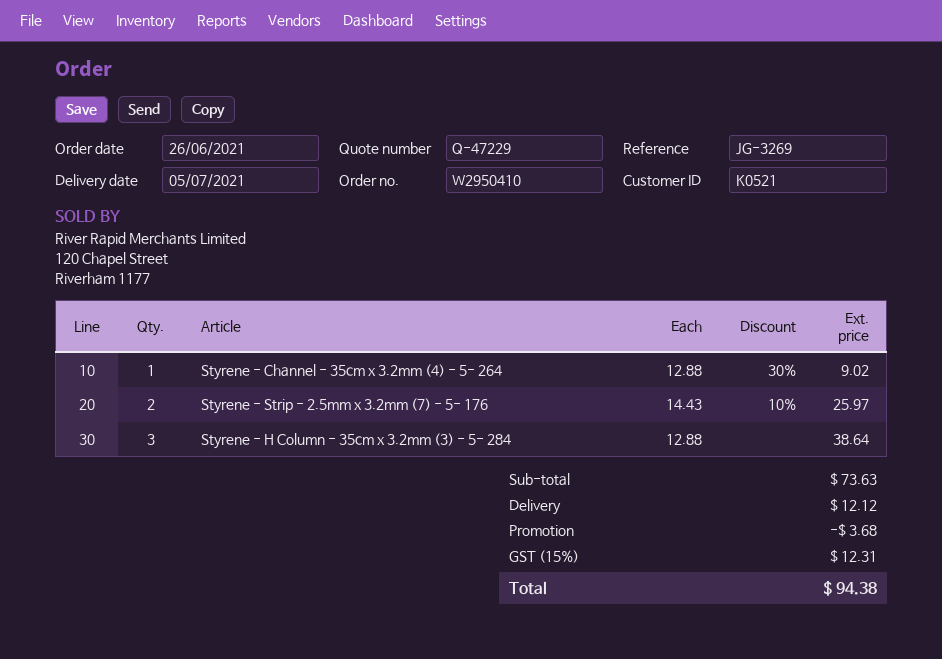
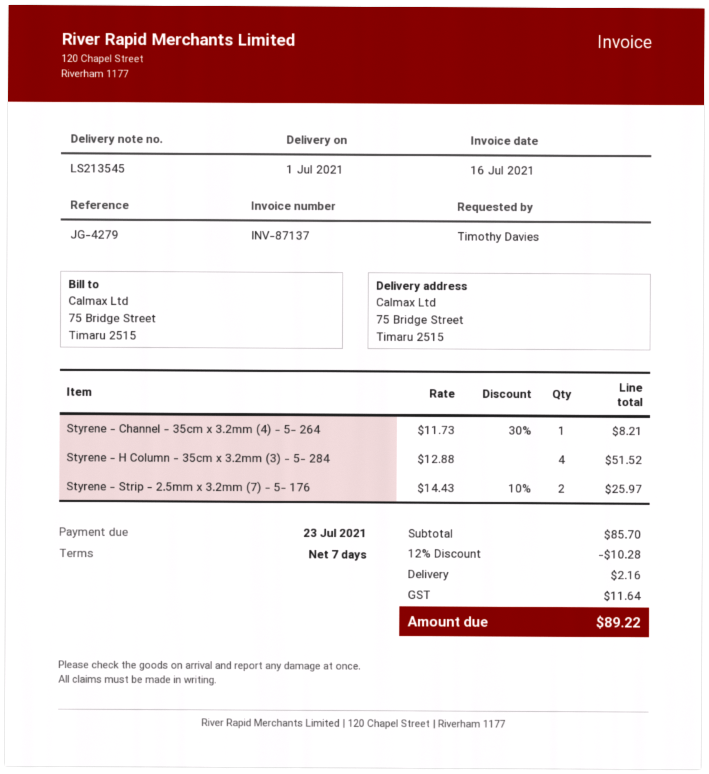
delivery date: 2021-07-05 -> 2021-07-01
reference: JG-3269 -> JG-4279
Styrene - Channel - 35cm x 3.2mm (4) - 5- 264: 1 x 12.88 - 30% = 9.02 -> 1 x 11.73 - 30% = 8.21
Styrene - H Column - 35cm x 3.2mm (3) - 5- 284: 3 x 12.88 = 38.64 -> 4 x 12.88 = 51.52
subtotal: 73.63 -> 85.70
discount: 3.68 -> 10.28
shipping: 12.12 -> 2.16
tax: 12.31 -> 11.64
total: 94.38 -> 89.22

